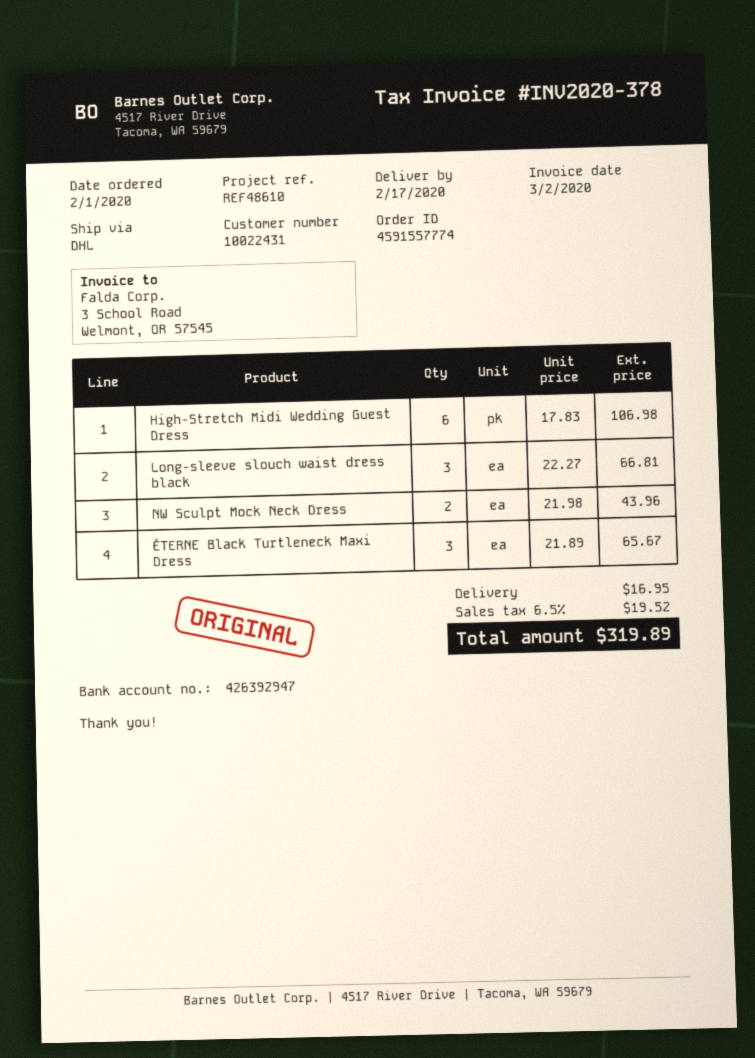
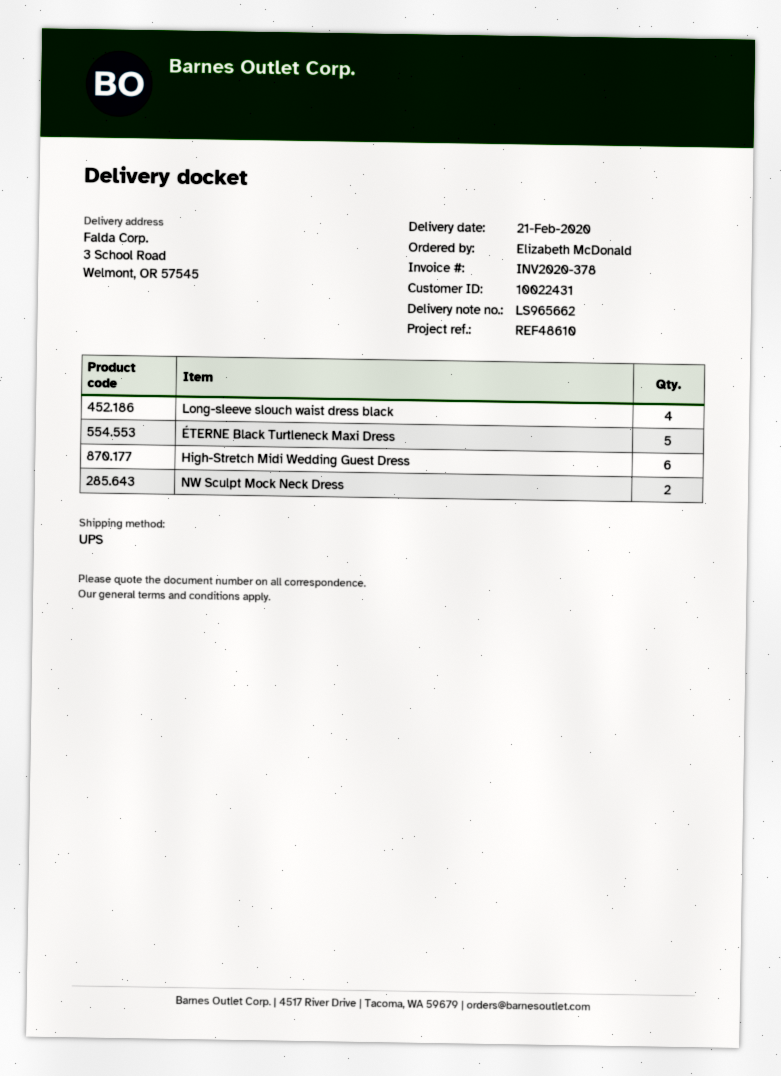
delivery date: 2020-02-17 -> 2020-02-21
shipping method: DHL -> UPS
Long-sleeve slouch waist dress black: 3 -> 4
ÉTERNE Black Turtleneck Maxi Dress: 3 -> 5

